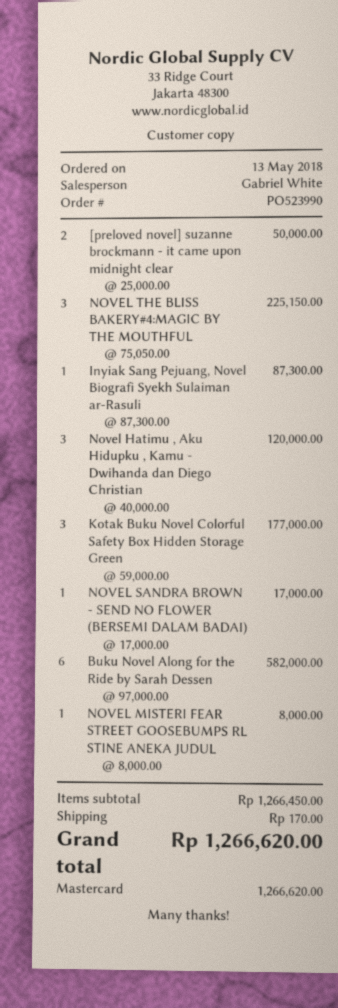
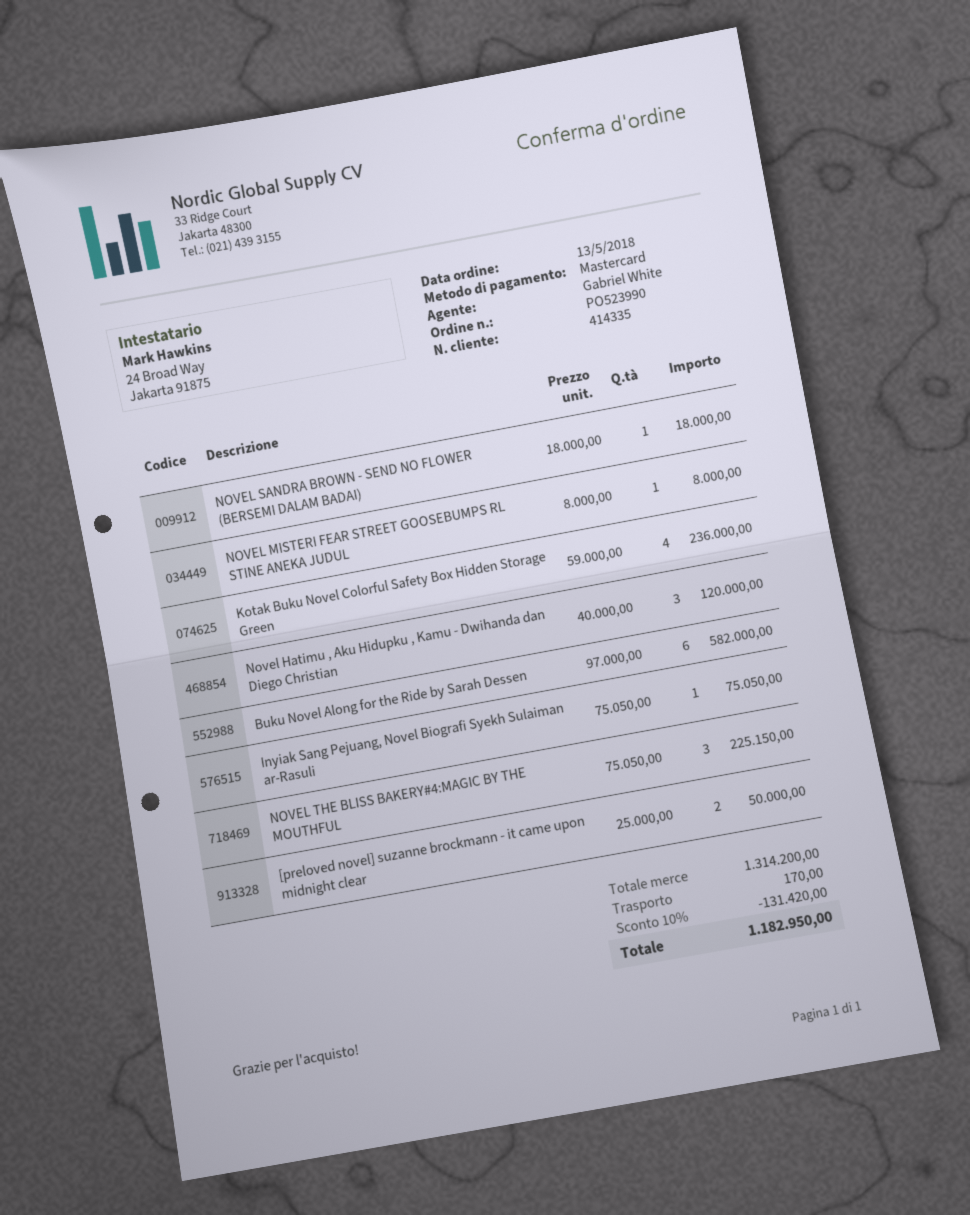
Inyiak Sang Pejuang, Novel Biografi Syekh Sulaiman ar-Rasuli: 1 x 87300.00 = 87300.00 -> 1 x 75050.00 = 75050.00
Kotak Buku Novel Colorful Safety Box Hidden Storage Green: 3 x 59000.00 = 177000.00 -> 4 x 59000.00 = 236000.00
NOVEL SANDRA BROWN - SEND NO FLOWER (BERSEMI DALAM BADAI): 1 x 17000.00 = 17000.00 -> 1 x 18000.00 = 18000.00
subtotal: 1266450.00 -> 1314200.00
discount: none -> 10% = 131420.00
total: 1266620.00 -> 1182950.00

